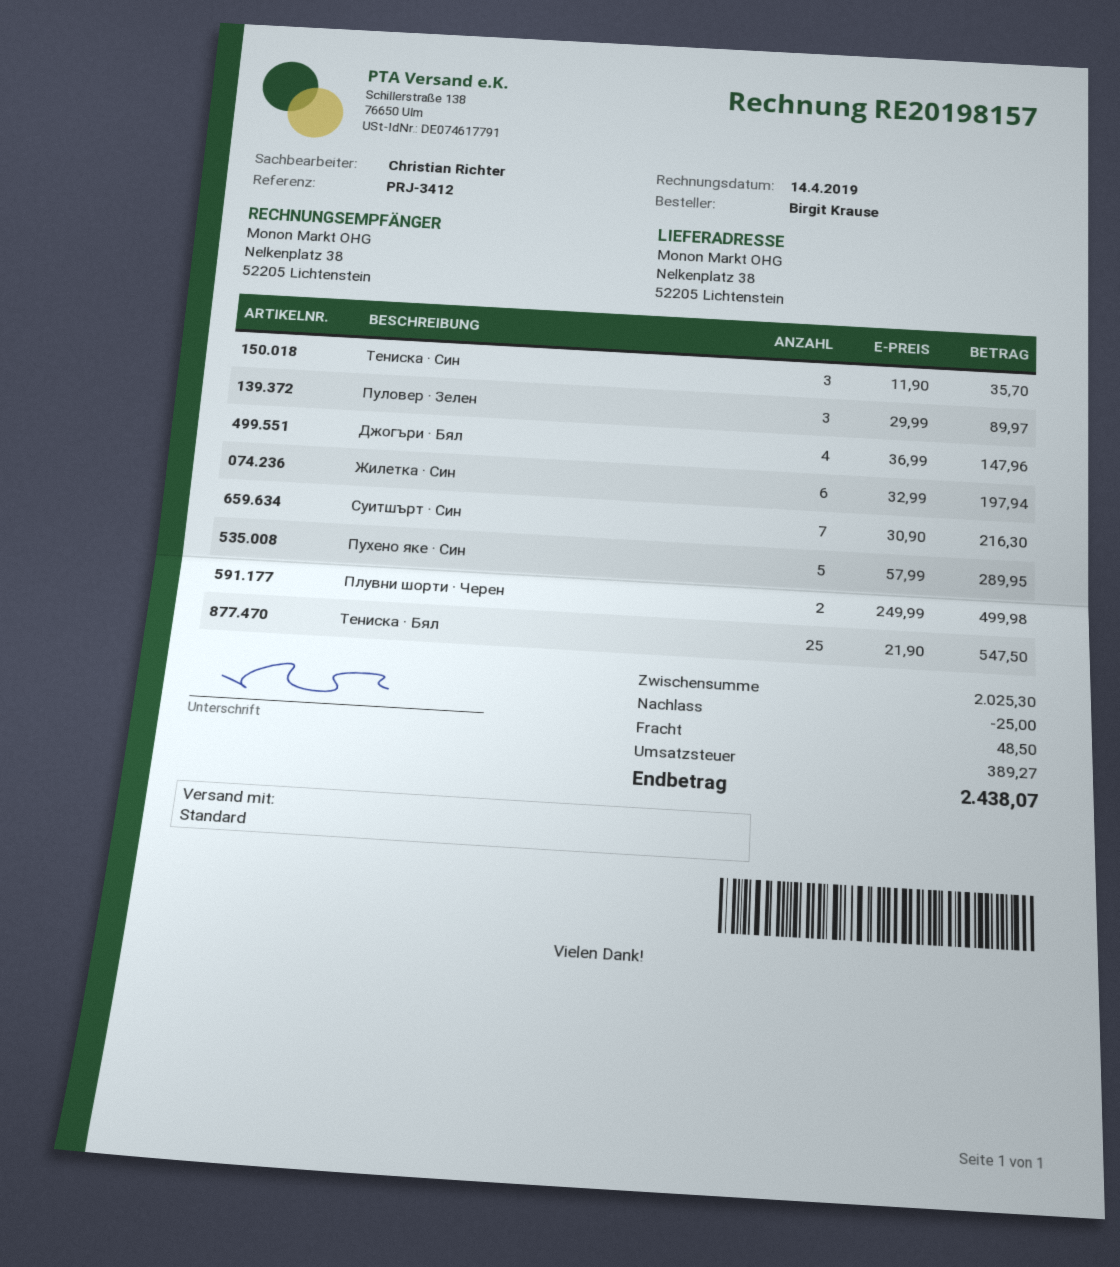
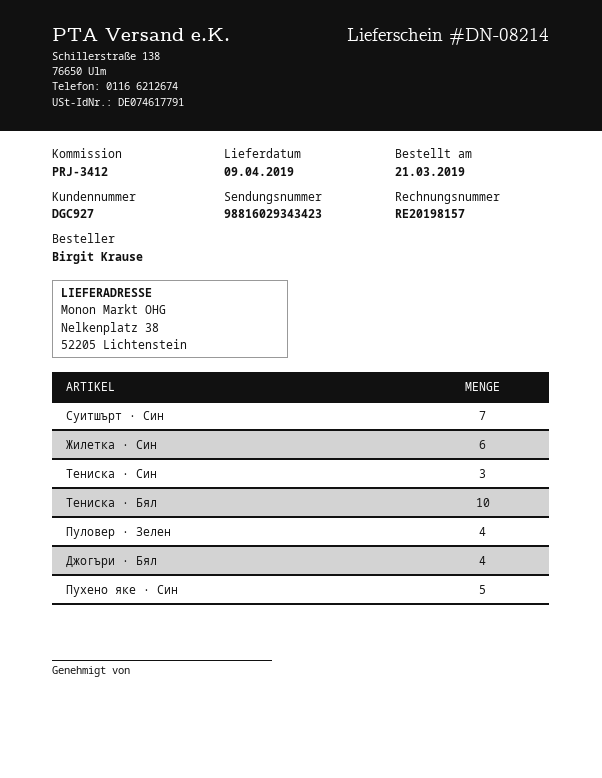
Пуловер · Зелен: 3 -> 4
Плувни шорти · Черен: 2 -> none
Тениска · Бял: 25 -> 10

